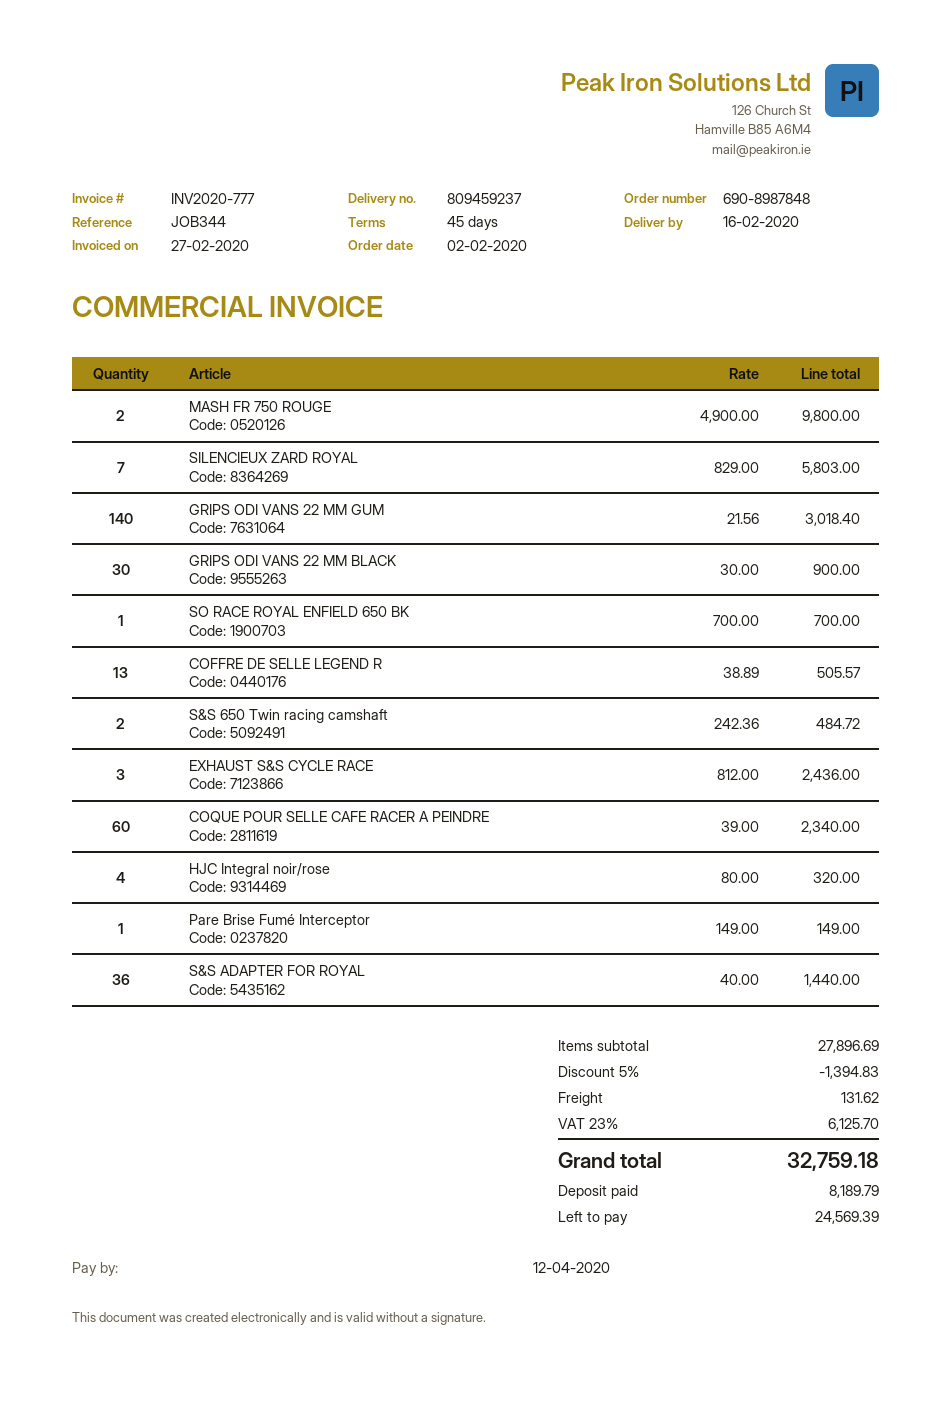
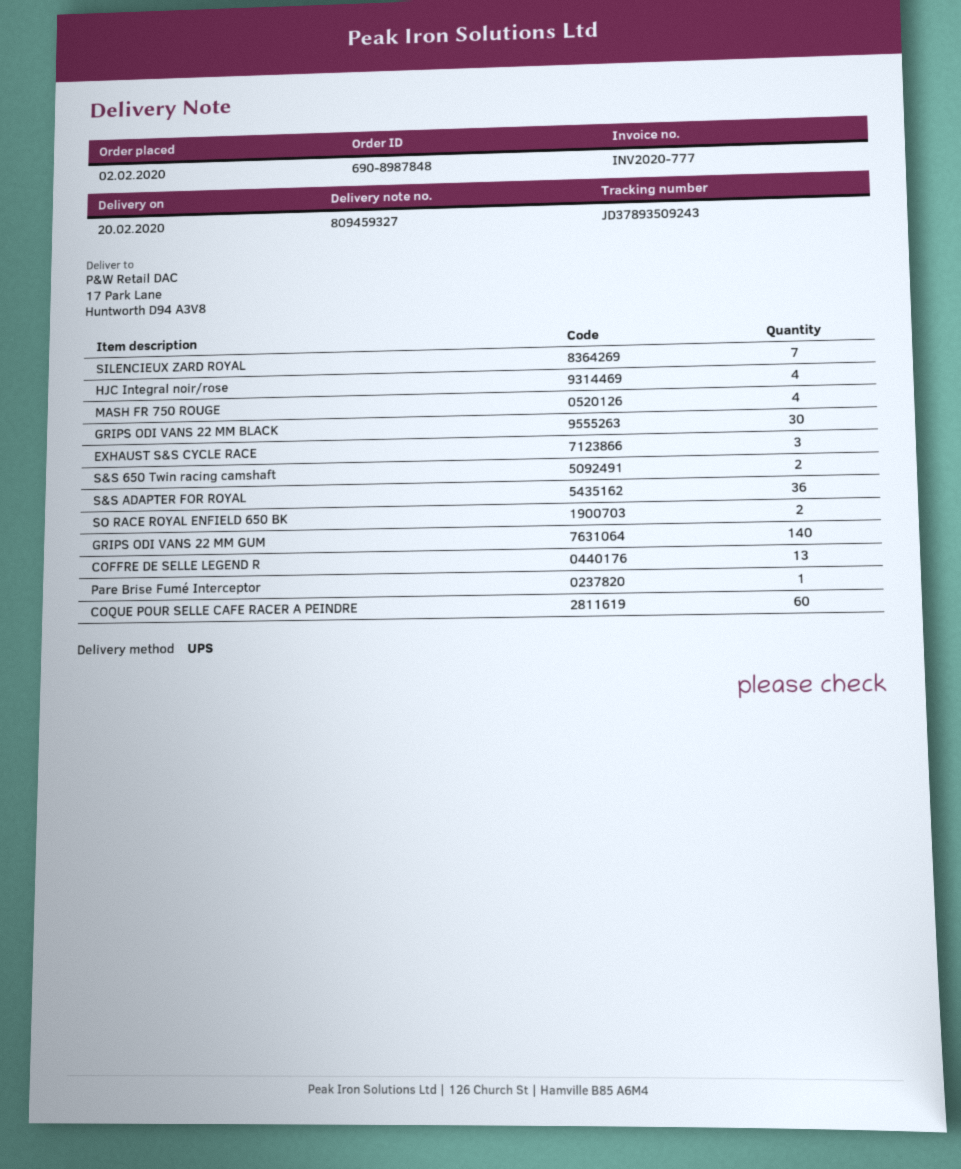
delivery note number: 809459237 -> 809459327
delivery date: 2020-02-16 -> 2020-02-20
MASH FR 750 ROUGE: 2 -> 4
SO RACE ROYAL ENFIELD 650 BK: 1 -> 2

